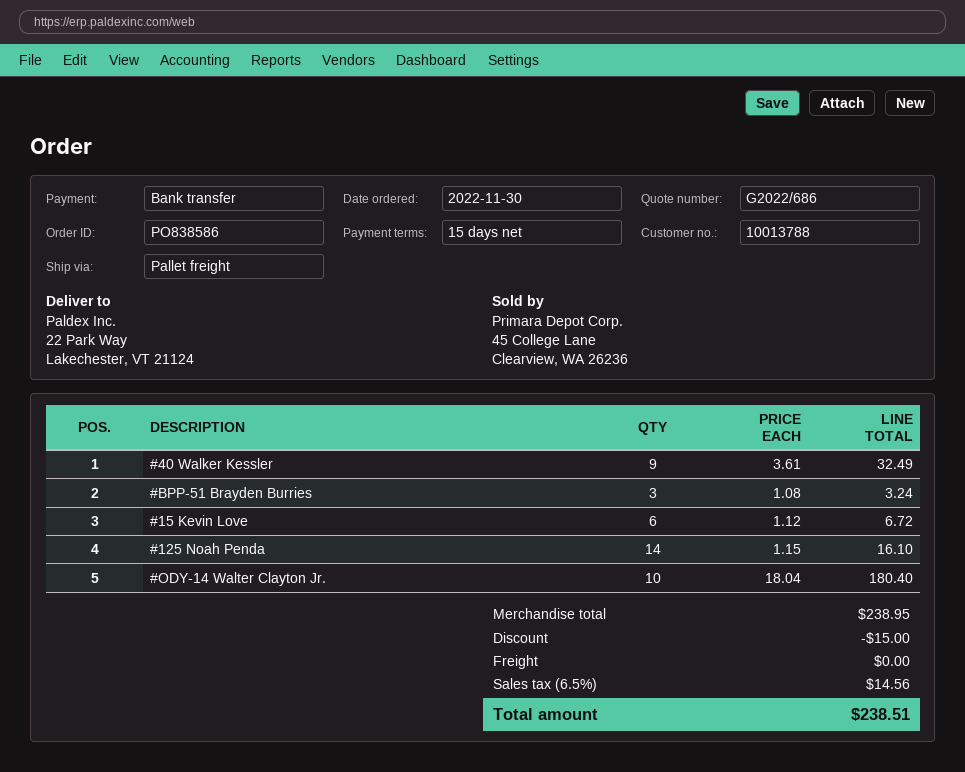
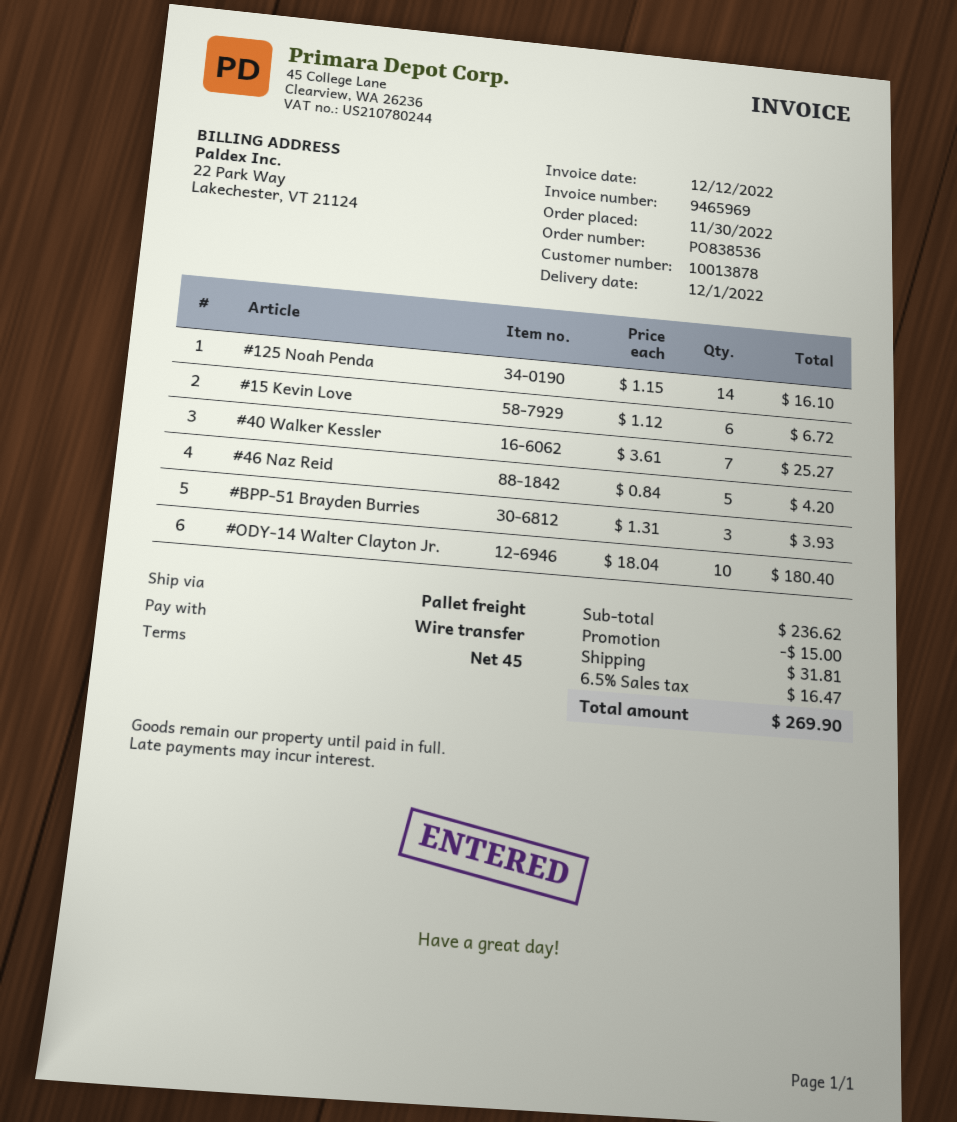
order number: PO838586 -> PO838536
payment terms: 15 days -> 45 days
customer number: 10013788 -> 10013878
#40 Walker Kessler: 9 x 3.61 = 32.49 -> 7 x 3.61 = 25.27
#BPP-51 Brayden Burries: 3 x 1.08 = 3.24 -> 3 x 1.31 = 3.93
#46 Naz Reid: none -> 5 x 0.84 = 4.20
subtotal: 238.95 -> 236.62
shipping: 0.00 -> 31.81
tax: 6.5% = 14.56 -> 6.5% = 16.47
total: 238.51 -> 269.90

